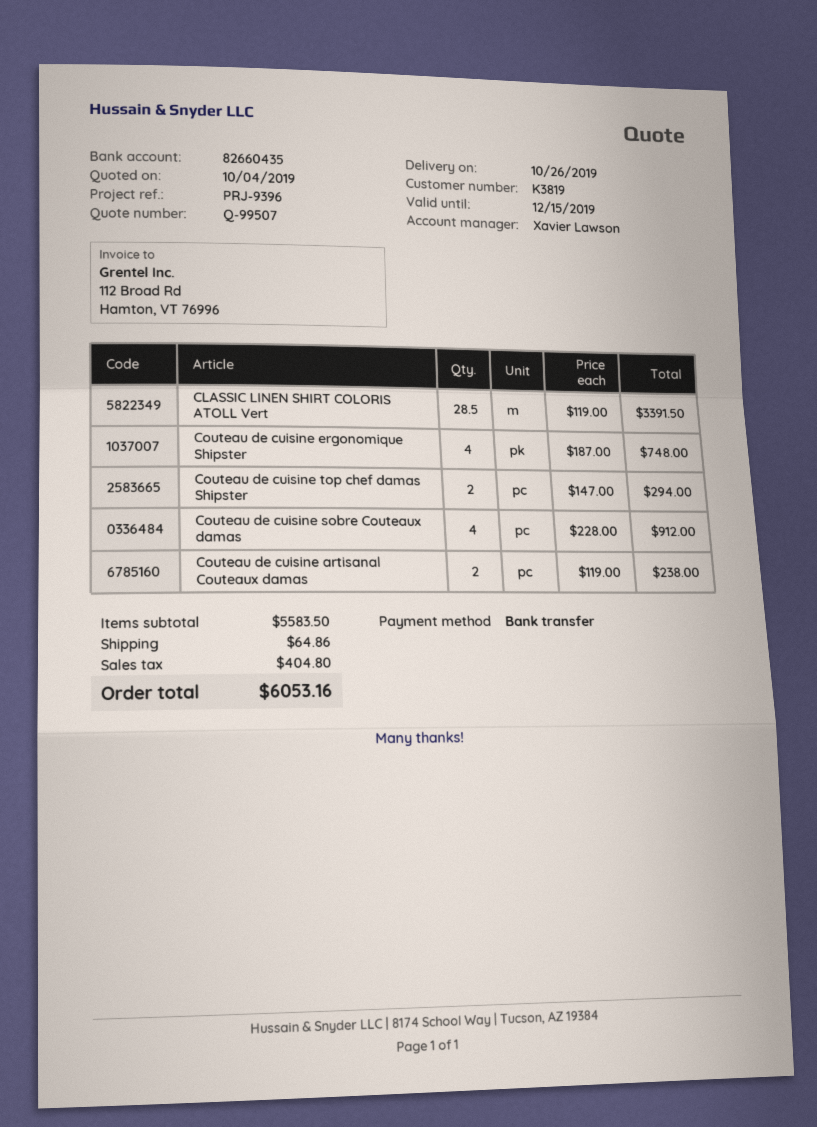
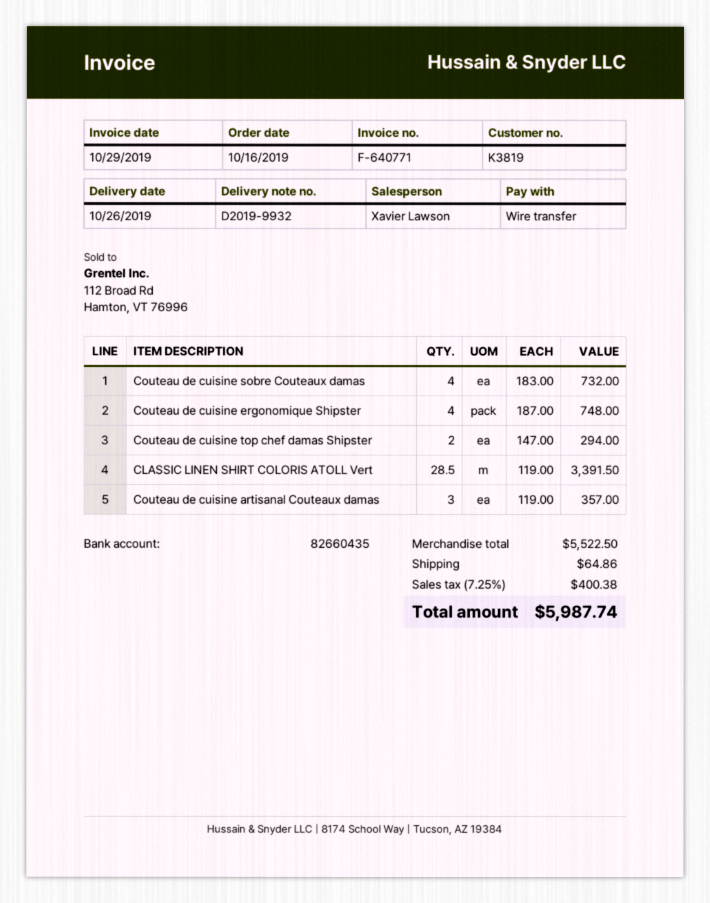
Couteau de cuisine sobre Couteaux damas: 4 x 228.00 = 912.00 -> 4 x 183.00 = 732.00
Couteau de cuisine artisanal Couteaux damas: 2 x 119.00 = 238.00 -> 3 x 119.00 = 357.00
subtotal: 5583.50 -> 5522.50
tax: 404.80 -> 400.38
total: 6053.16 -> 5987.74

